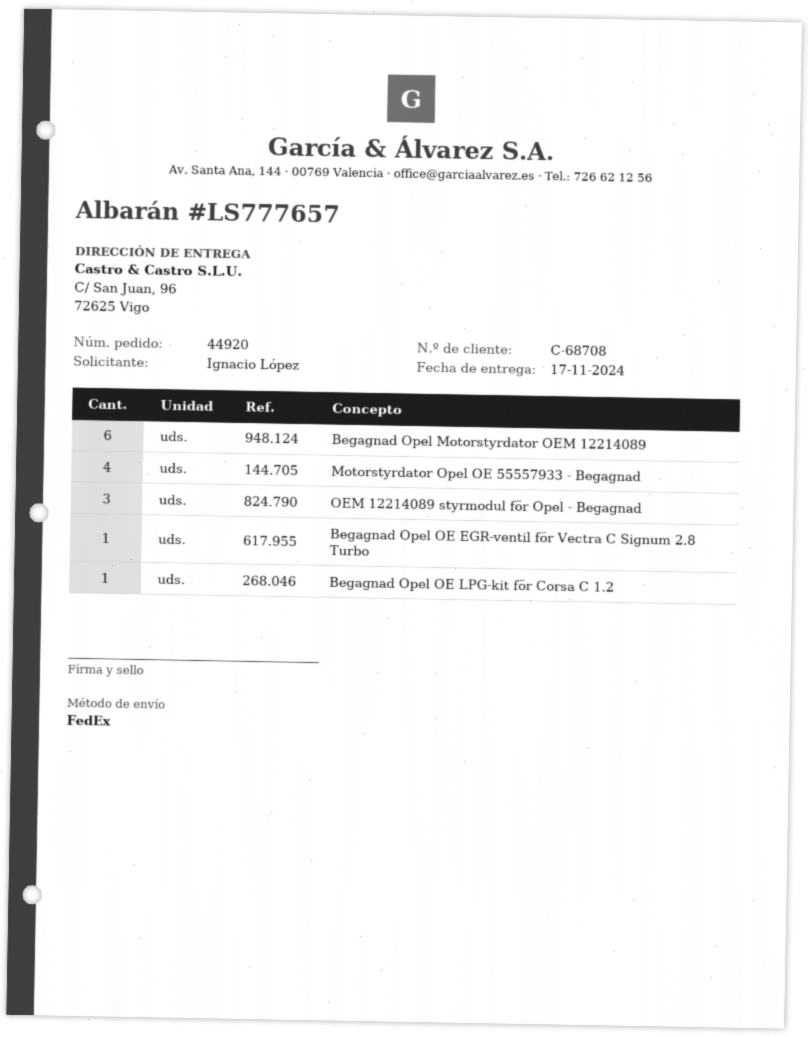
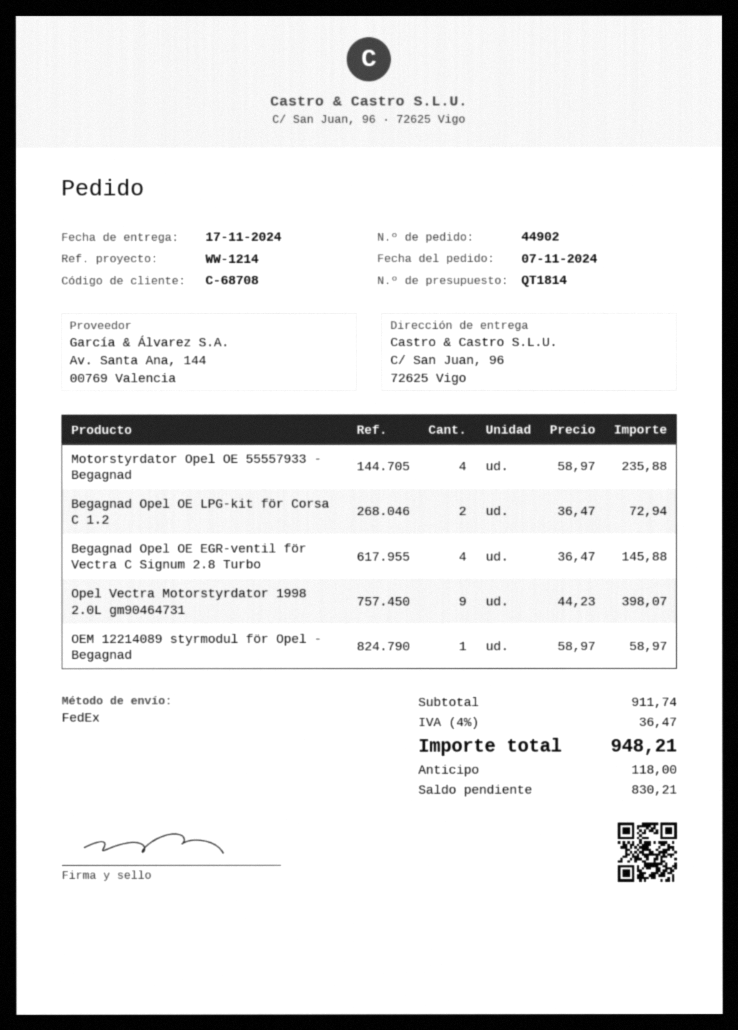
order number: 44920 -> 44902
Begagnad Opel Motorstyrdator OEM 12214089: 6 -> none
OEM 12214089 styrmodul för Opel - Begagnad: 3 -> 1
Begagnad Opel OE EGR-ventil för Vectra C Signum 2.8 Turbo: 1 -> 4
Begagnad Opel OE LPG-kit för Corsa C 1.2: 1 -> 2
Opel Vectra Motorstyrdator 1998 2.0L gm90464731: none -> 9

